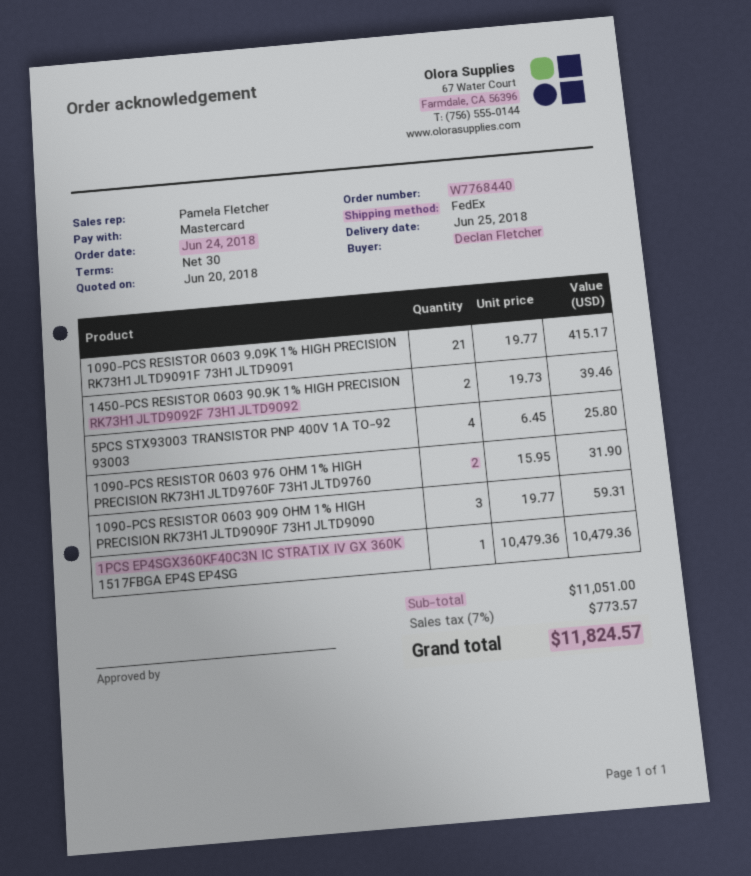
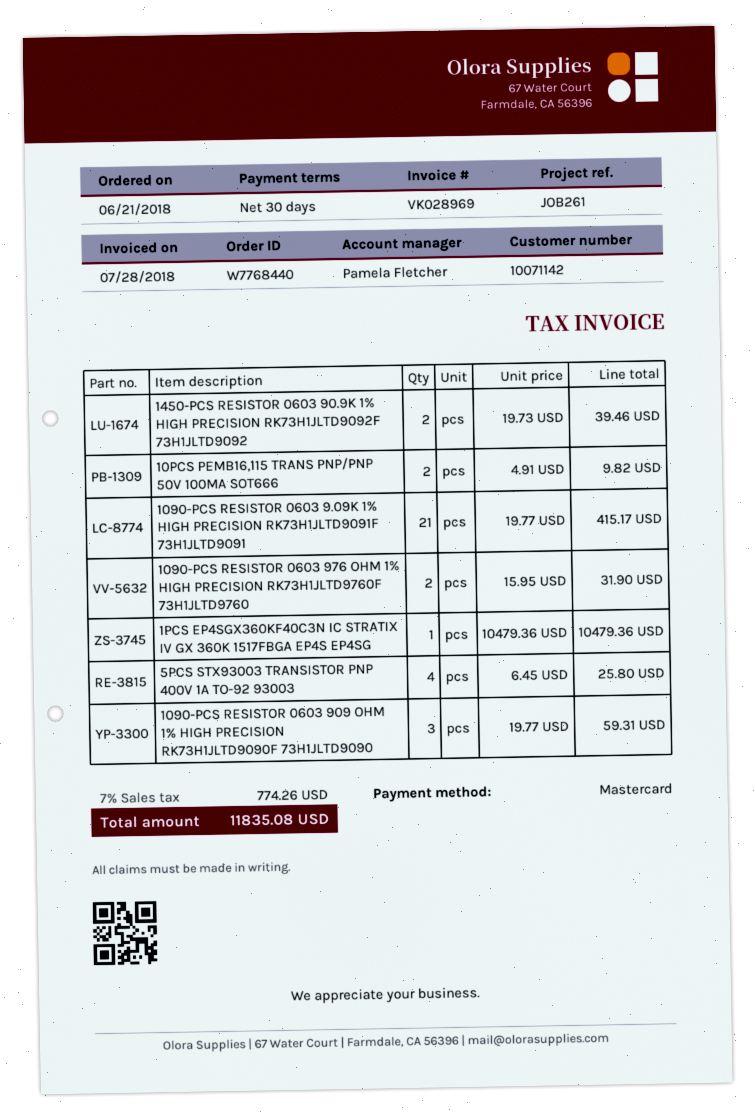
order date: 2018-06-24 -> 2018-06-21
10PCS PEMB16,115 TRANS PNP/PNP 50V 100MA SOT666: none -> 2 x 4.91 = 9.82
tax: 7% = 773.57 -> 7% = 774.26
total: 11824.57 -> 11835.08

